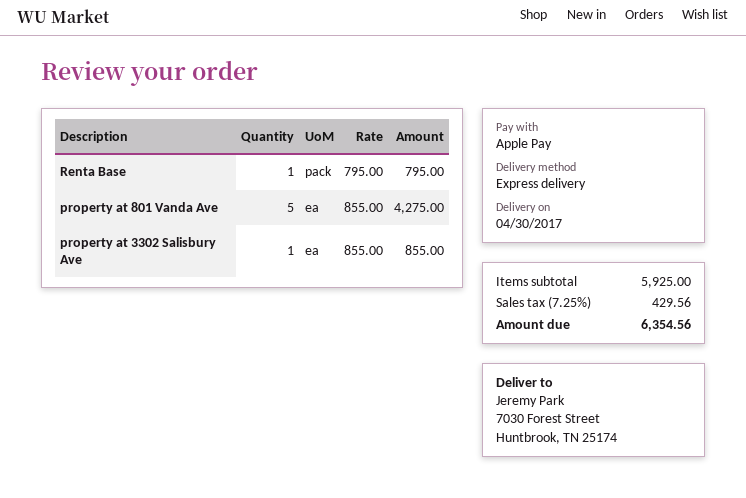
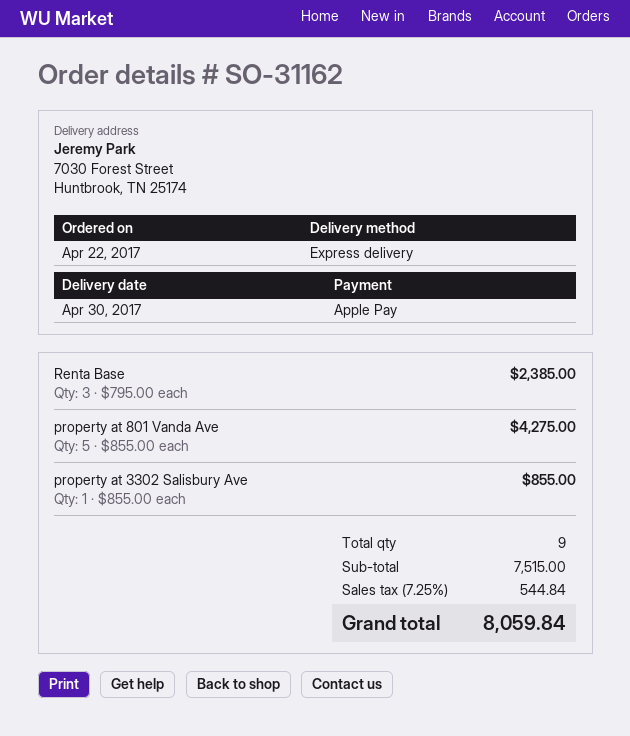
Renta Base: 1 x 795.00 = 795.00 -> 3 x 795.00 = 2385.00
subtotal: 5925.00 -> 7515.00
tax: 7.25% = 429.56 -> 7.25% = 544.84
total: 6354.56 -> 8059.84

